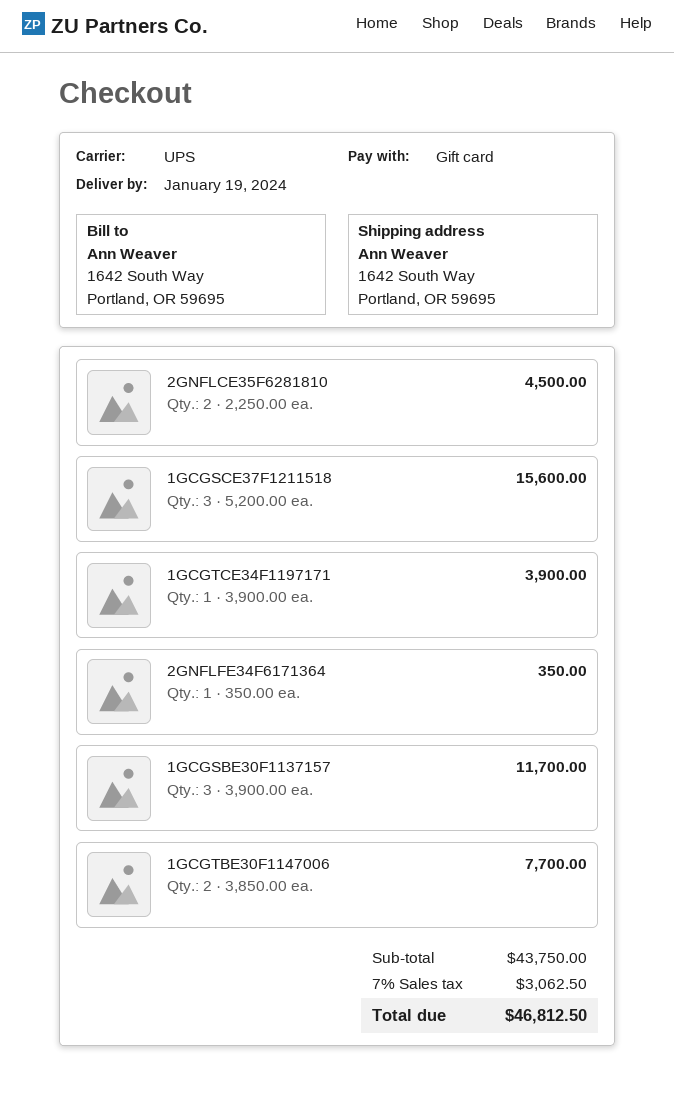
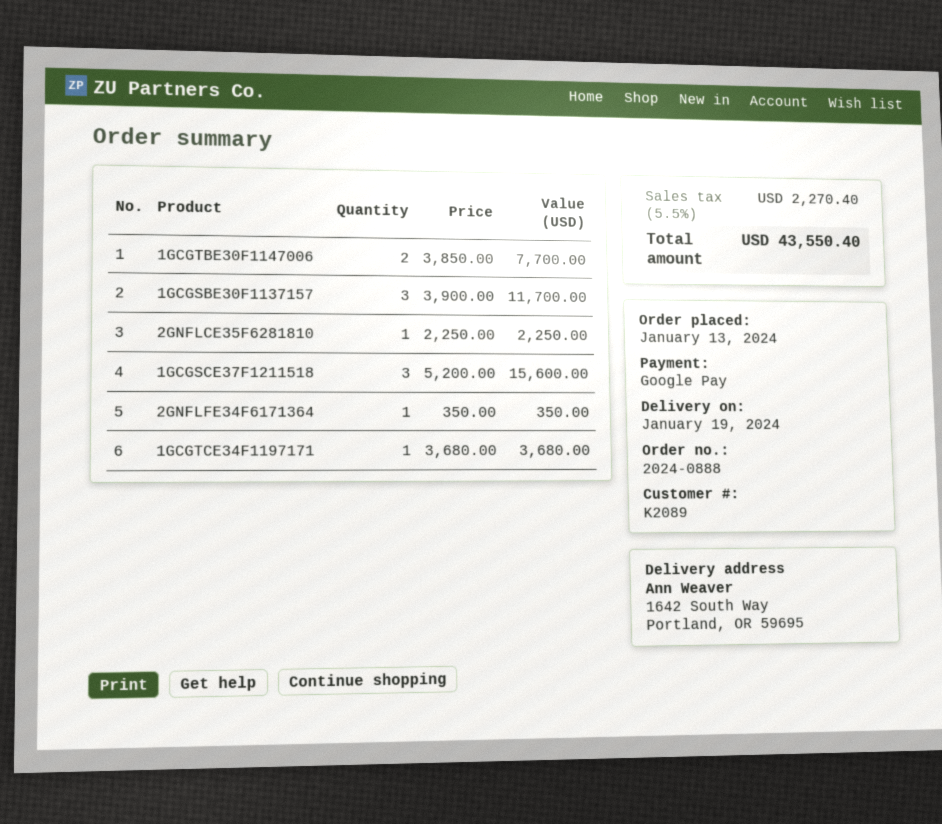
payment method: gift card -> Google Pay
2GNFLCE35F6281810: 2 x 2250.00 = 4500.00 -> 1 x 2250.00 = 2250.00
1GCGTCE34F1197171: 1 x 3900.00 = 3900.00 -> 1 x 3680.00 = 3680.00
tax: 7% = 3062.50 -> 5.5% = 2270.40
total: 46812.50 -> 43550.40

